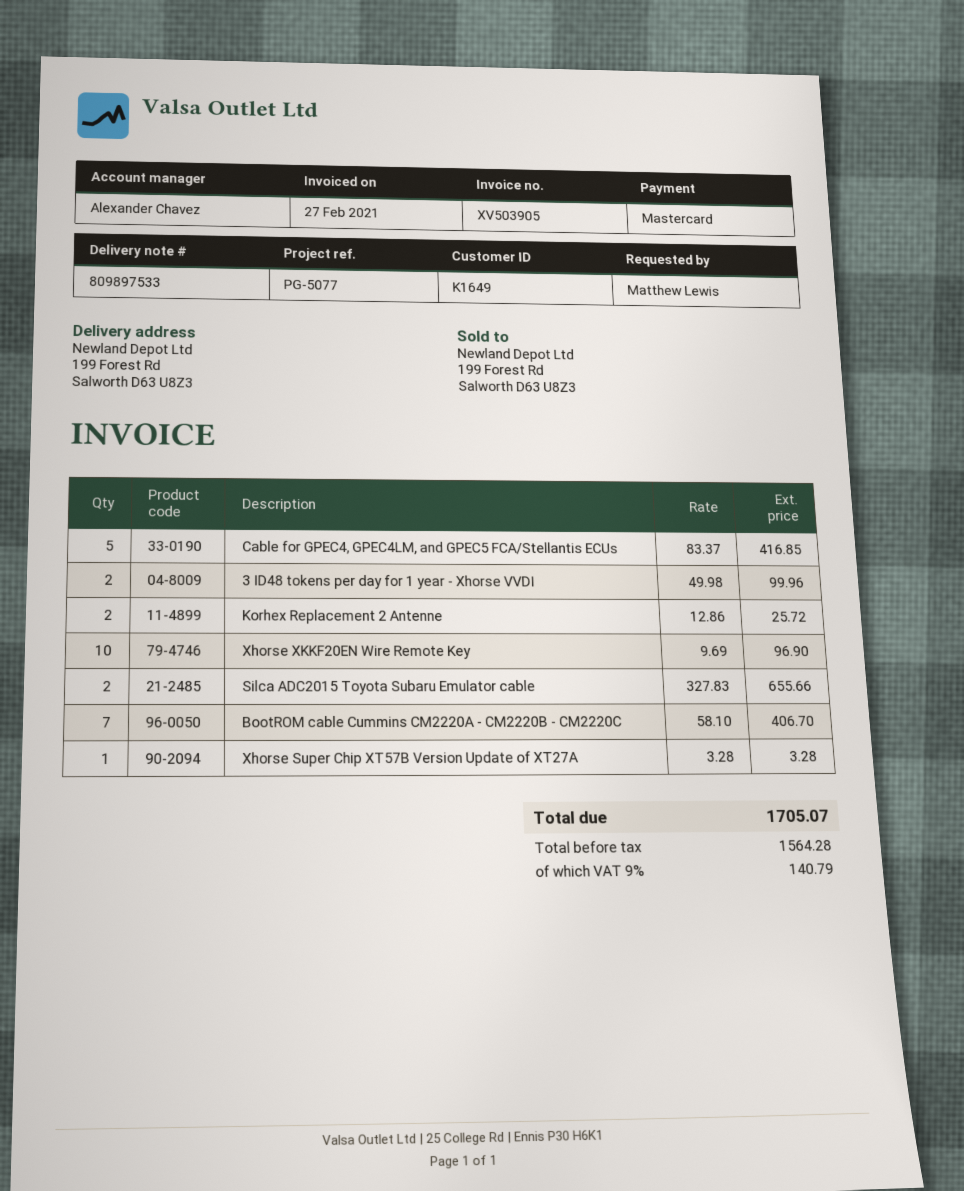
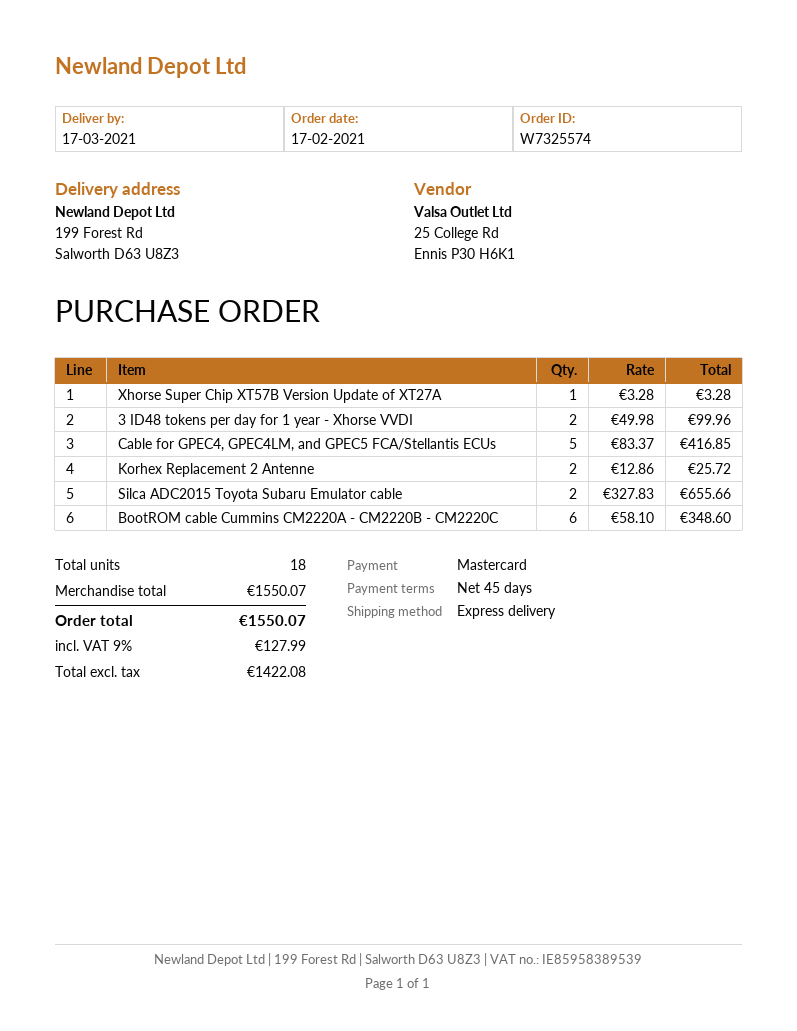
Xhorse XKKF20EN Wire Remote Key: 10 x 9.69 = 96.90 -> none
BootROM cable Cummins CM2220A - CM2220B - CM2220C: 7 x 58.10 = 406.70 -> 6 x 58.10 = 348.60
net: 1564.28 -> 1422.08
tax: 9% = 140.79 -> 9% = 127.99
total: 1705.07 -> 1550.07

